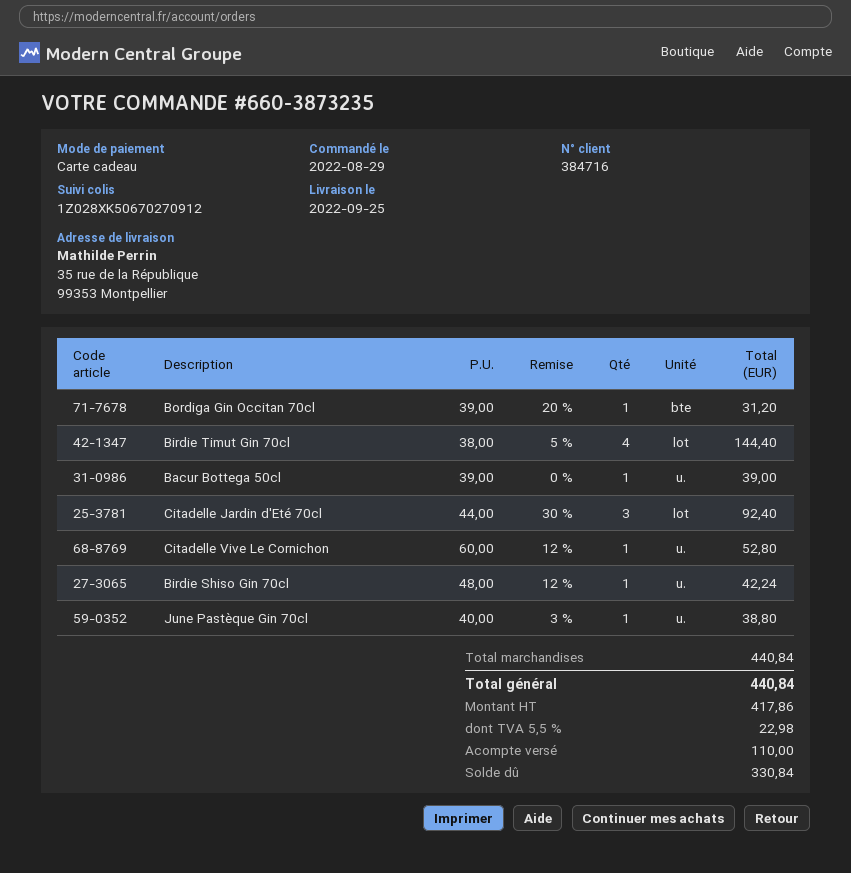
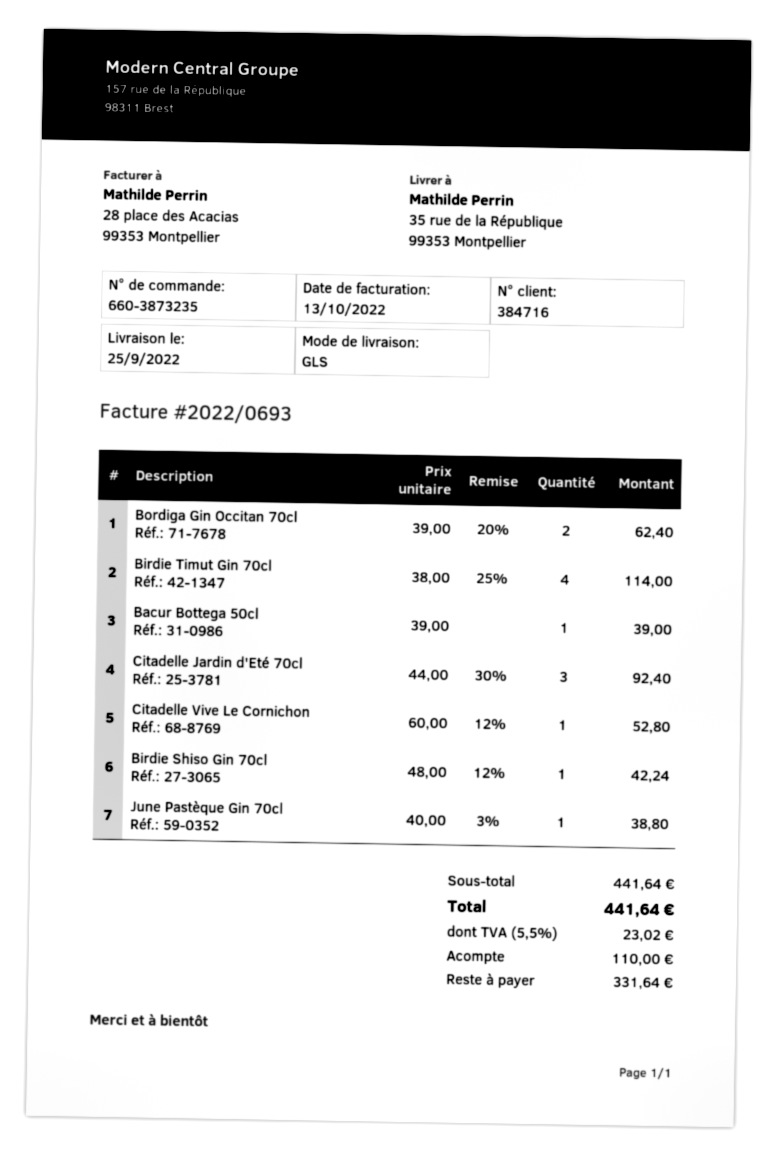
Bordiga Gin Occitan 70cl: 1 x 39.00 - 20% = 31.20 -> 2 x 39.00 - 20% = 62.40
Birdie Timut Gin 70cl: 4 x 38.00 - 5% = 144.40 -> 4 x 38.00 - 25% = 114.00
subtotal: 440.84 -> 441.64
tax: 5.5% = 22.98 -> 5.5% = 23.02
total: 440.84 -> 441.64
balance: 330.84 -> 331.64

